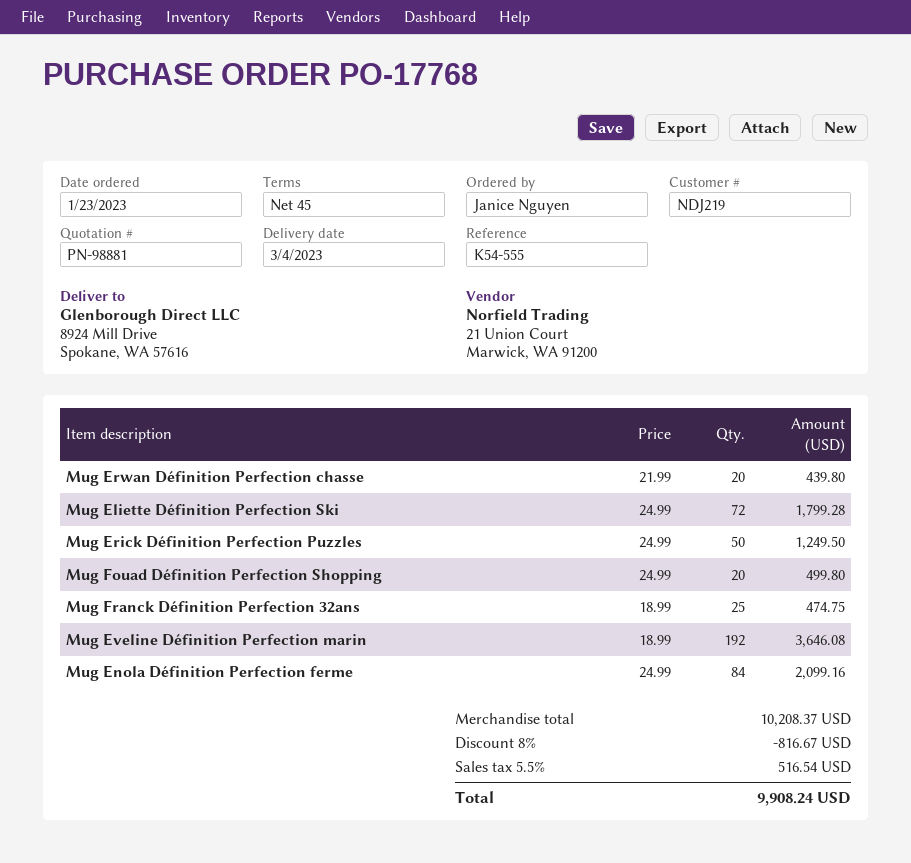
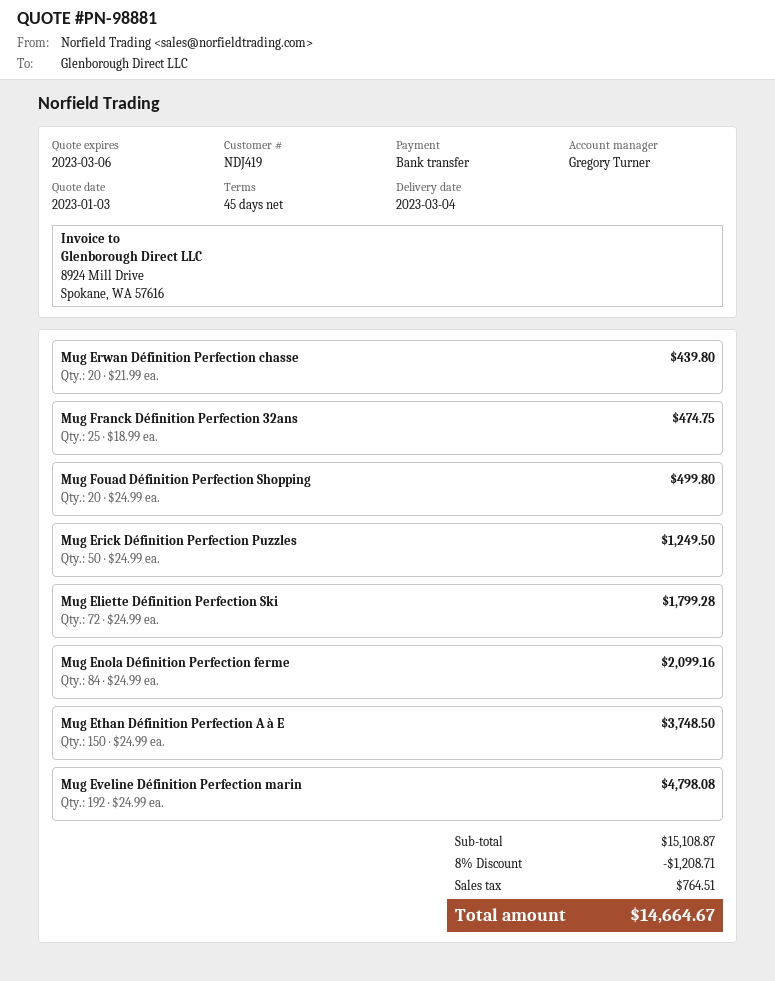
customer number: NDJ219 -> NDJ419
Mug Eveline Définition Perfection marin: 192 x 18.99 = 3646.08 -> 192 x 24.99 = 4798.08
Mug Ethan Définition Perfection A à E: none -> 150 x 24.99 = 3748.50
subtotal: 10208.37 -> 15108.87
discount: 8% = 816.67 -> 8% = 1208.71
tax: 516.54 -> 764.51
total: 9908.24 -> 14664.67

